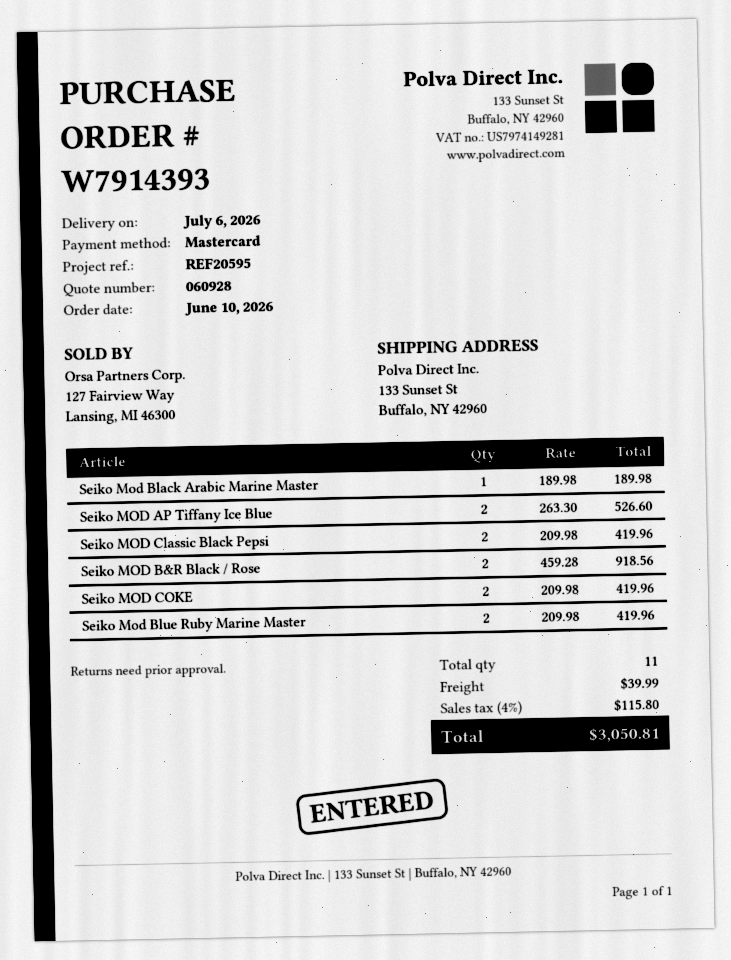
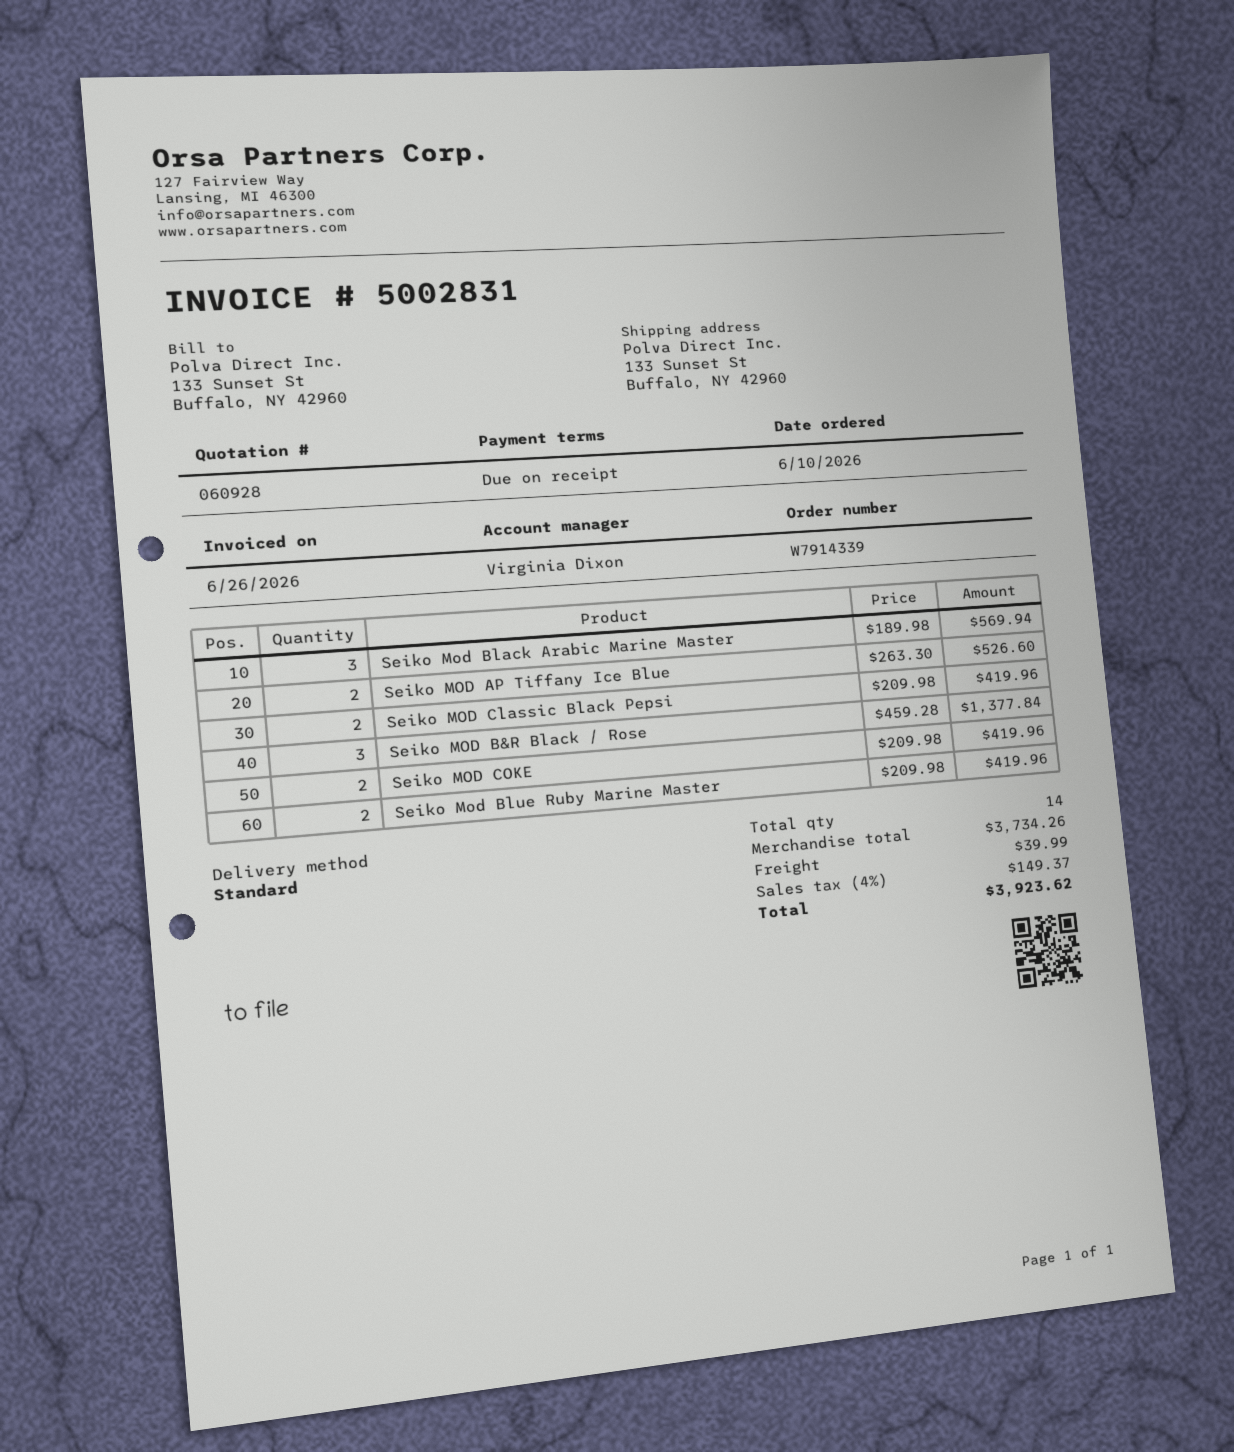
order number: W7914393 -> W7914339
Seiko Mod Black Arabic Marine Master: 1 x 189.98 = 189.98 -> 3 x 189.98 = 569.94
Seiko MOD B&R Black / Rose: 2 x 459.28 = 918.56 -> 3 x 459.28 = 1377.84
total quantity: 11 -> 14
tax: 4% = 115.80 -> 4% = 149.37
total: 3050.81 -> 3923.62

